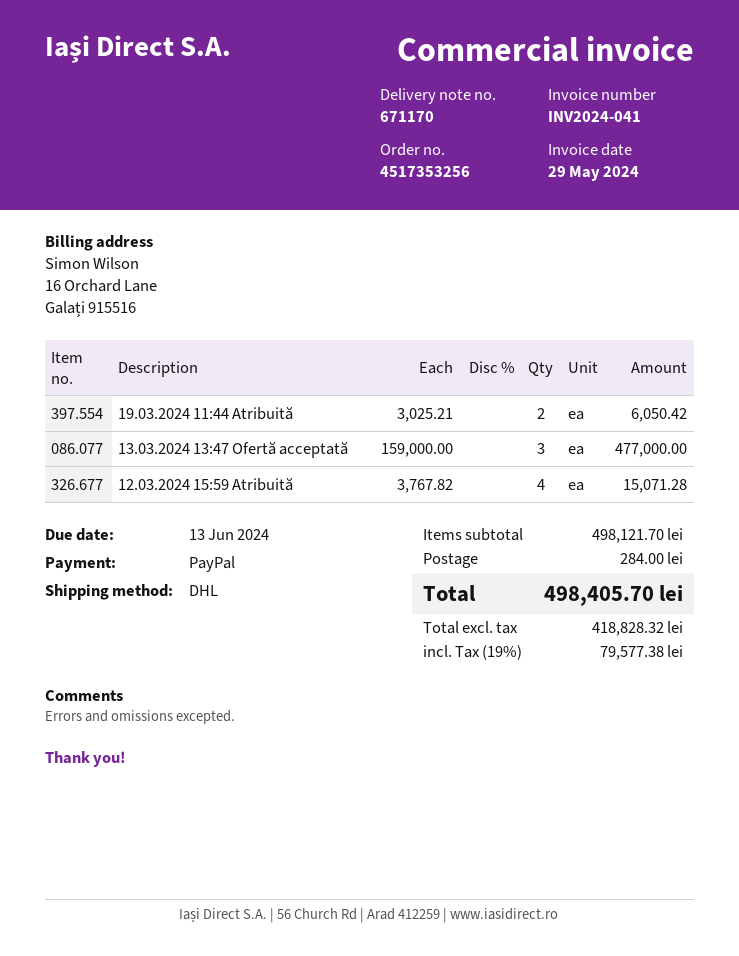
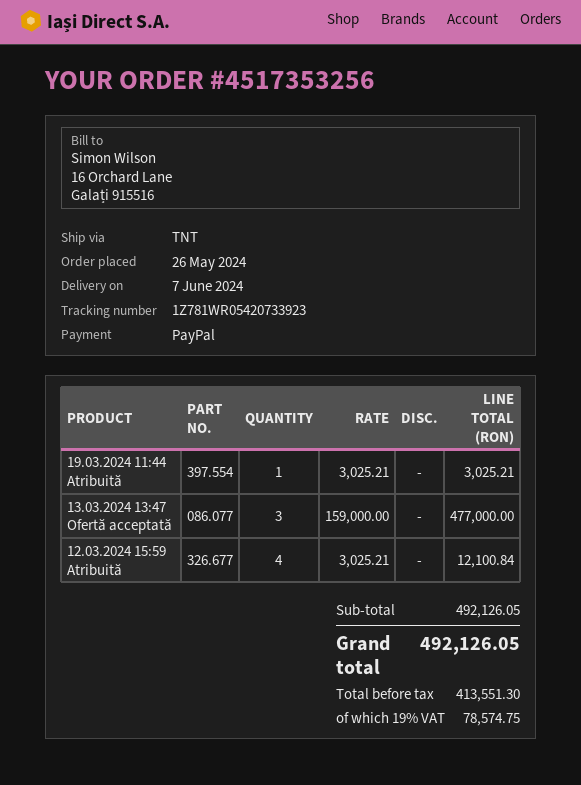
shipping method: DHL -> TNT
19.03.2024 11:44 Atribuită: 2 x 3025.21 = 6050.42 -> 1 x 3025.21 = 3025.21
12.03.2024 15:59 Atribuită: 4 x 3767.82 = 15071.28 -> 4 x 3025.21 = 12100.84
subtotal: 498121.70 -> 492126.05
shipping: 284.00 -> none
net: 418828.32 -> 413551.30
tax: 19% = 79577.38 -> 19% = 78574.75
total: 498405.70 -> 492126.05

